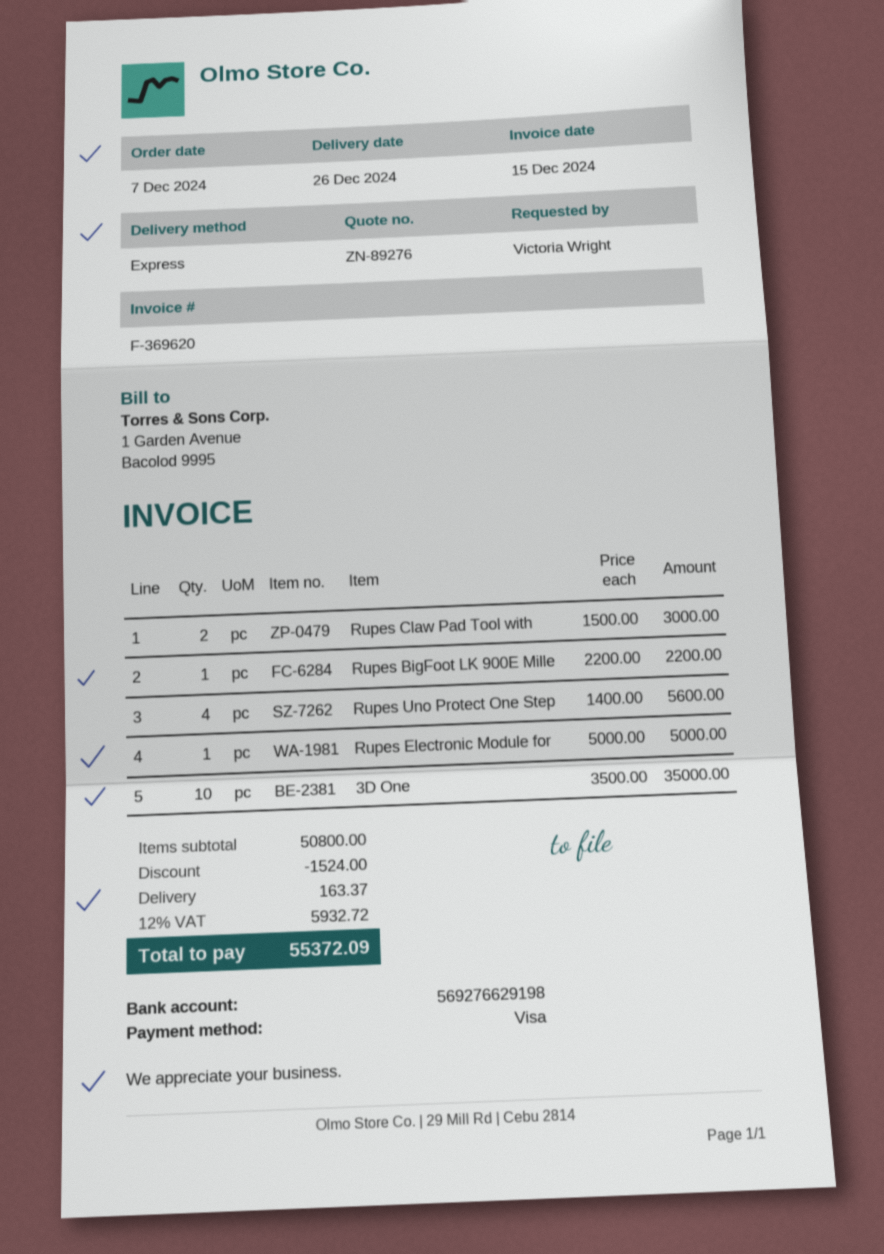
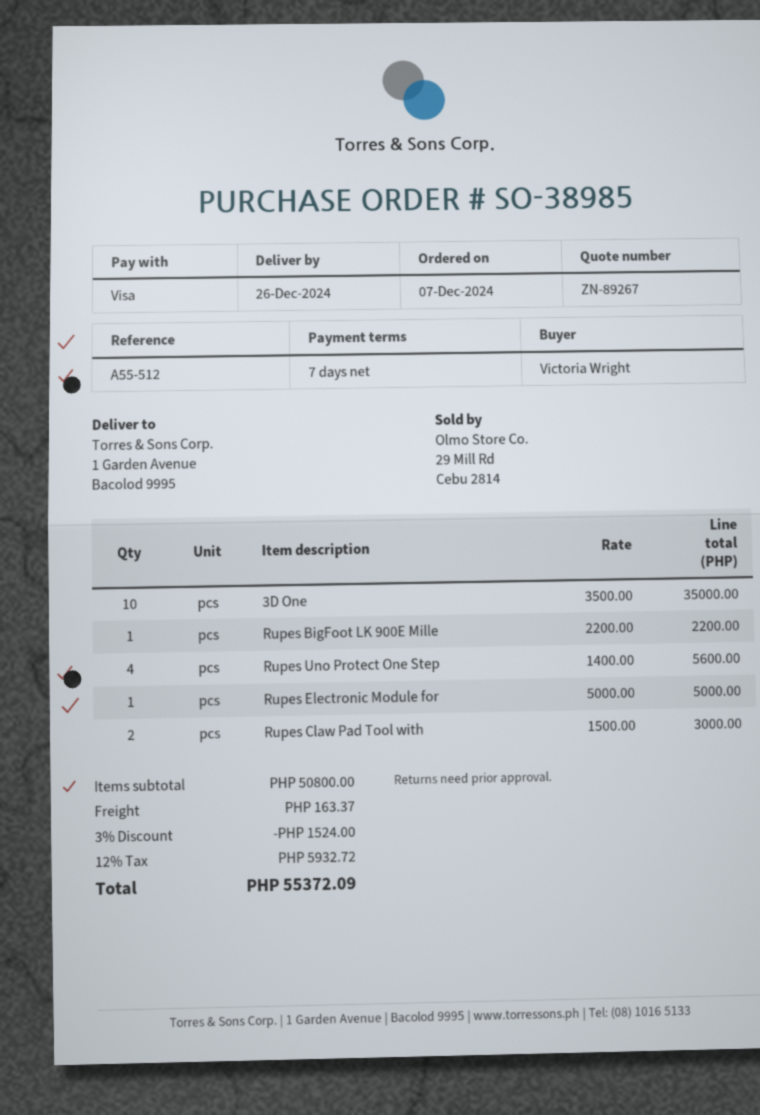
quote number: ZN-89276 -> ZN-89267

